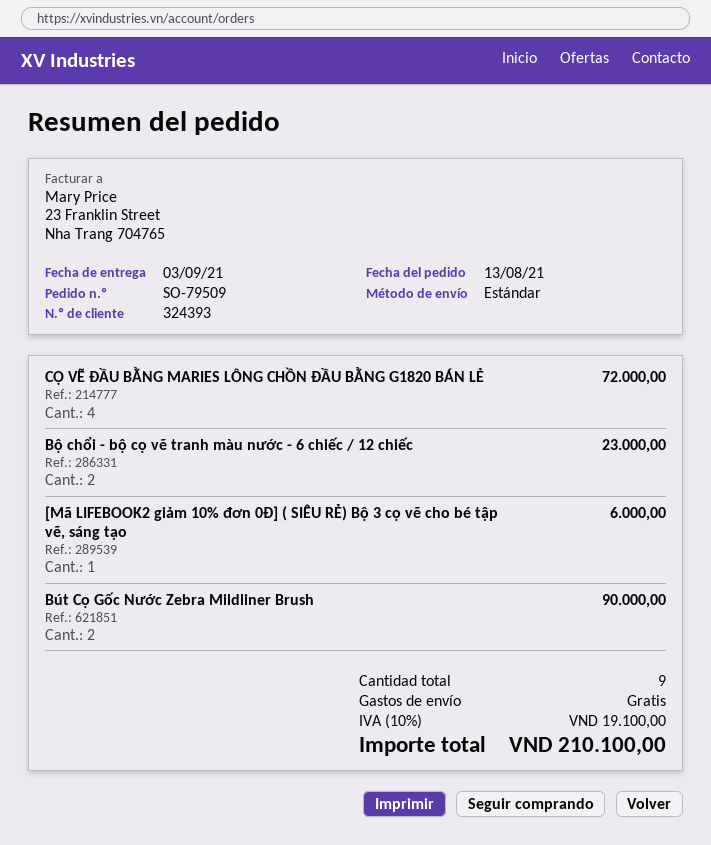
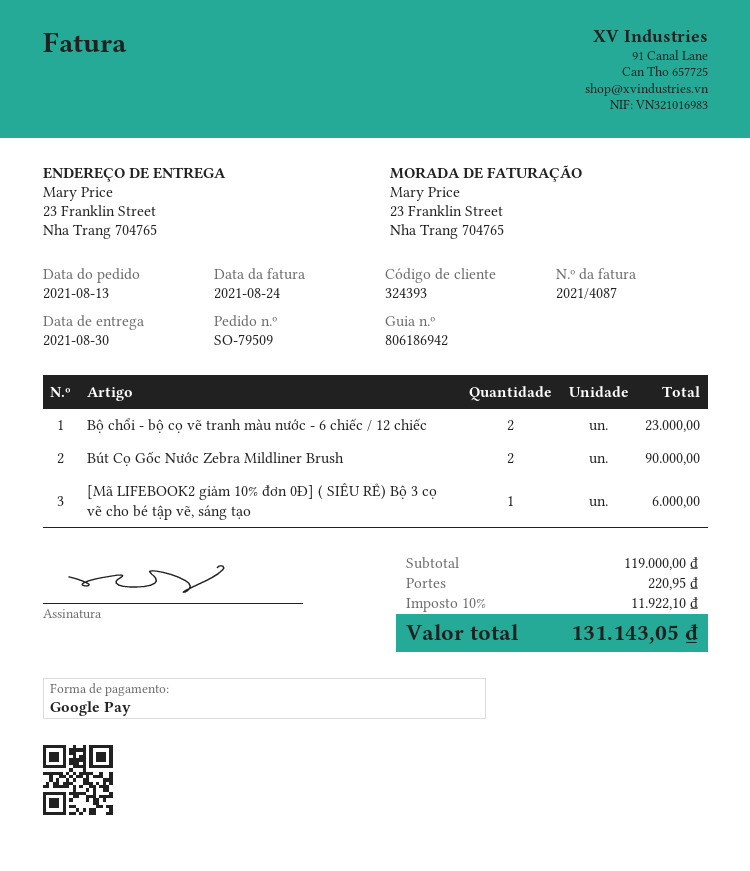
delivery date: 2021-09-03 -> 2021-08-30
CỌ VẼ ĐẦU BẰNG MARIES LÔNG CHỒN ĐẦU BẰNG G1820 BÁN LẺ: 4 for 72000.00 -> none
shipping: 0.00 -> 220.95
tax: 10% = 19100.00 -> 10% = 11922.10
total: 210100.00 -> 131143.05

